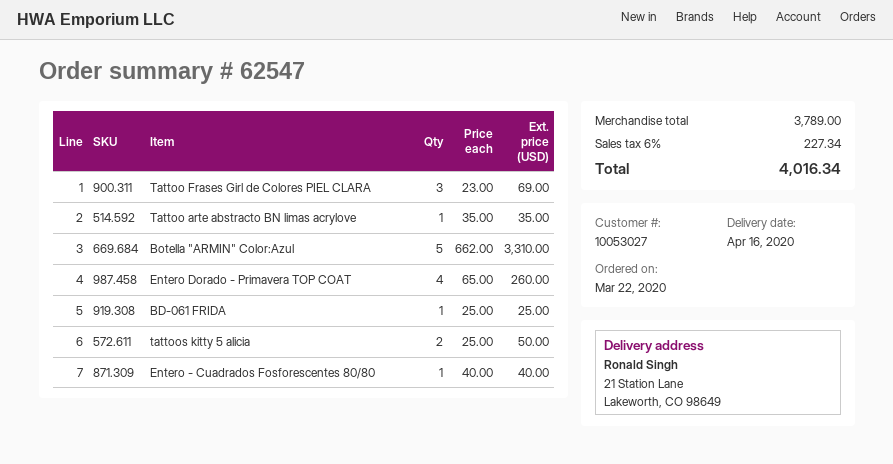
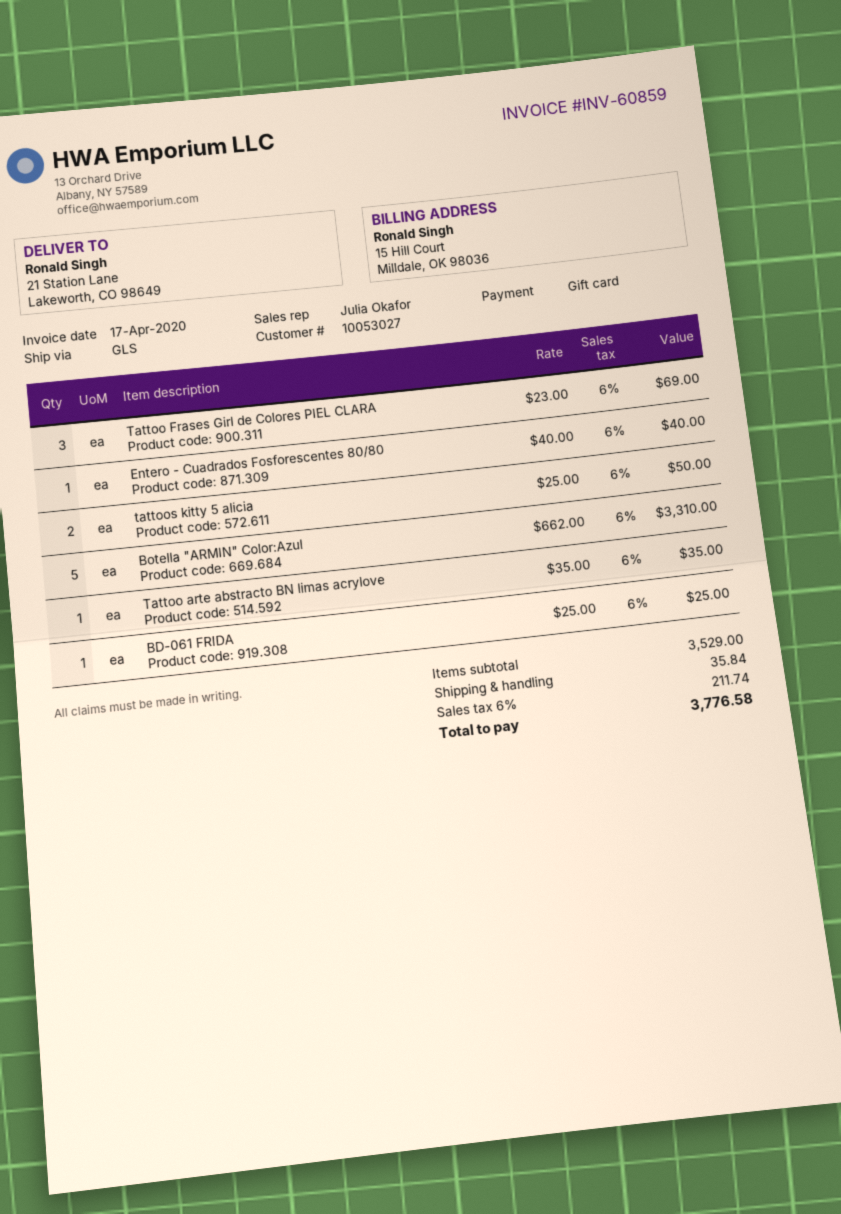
Entero Dorado - Primavera TOP COAT: 4 x 65.00 = 260.00 -> none
subtotal: 3789.00 -> 3529.00
shipping: none -> 35.84
tax: 6% = 227.34 -> 6% = 211.74
total: 4016.34 -> 3776.58

